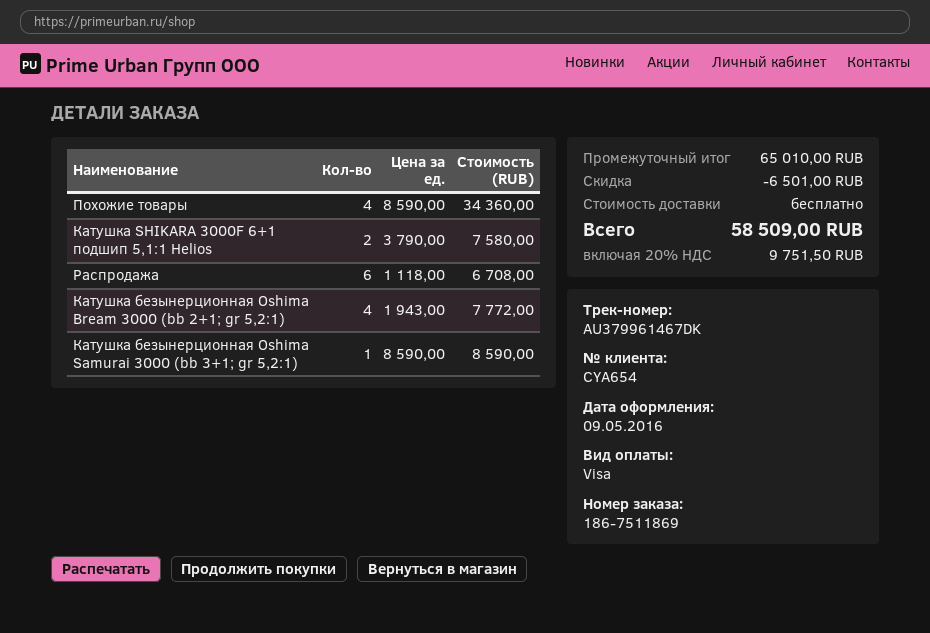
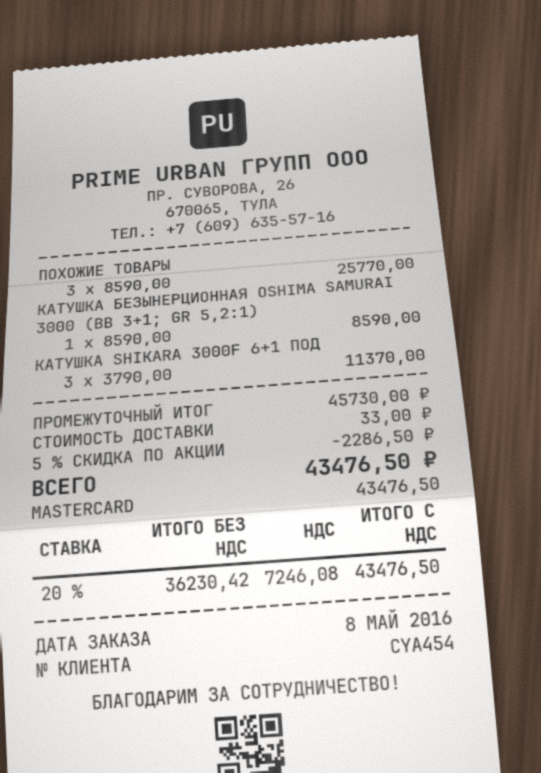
order date: 2016-05-09 -> 2016-05-08
customer number: CYA654 -> CYA454
payment method: Visa -> Mastercard
Похожие товары: 4 x 8590.00 = 34360.00 -> 3 x 8590.00 = 25770.00
Катушка SHIKARA 3000F 6+1 подшип 5,1:1 Helios: 2 x 3790.00 = 7580.00 -> 3 x 3790.00 = 11370.00
Распродажа: 6 x 1118.00 = 6708.00 -> none
Катушка безынерционная Oshima Bream 3000 (bb 2+1; gr 5,2:1): 4 x 1943.00 = 7772.00 -> none
subtotal: 65010.00 -> 45730.00
discount: 6501.00 -> 2286.50
shipping: 0.00 -> 33.00
tax: 20% = 9751.50 -> 20% = 7246.08
total: 58509.00 -> 43476.50

